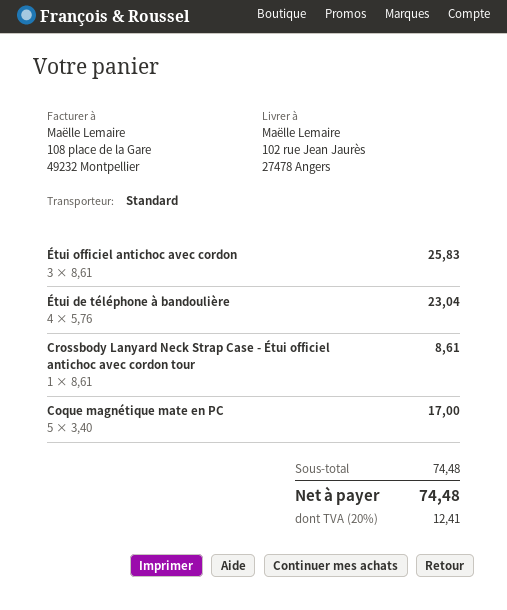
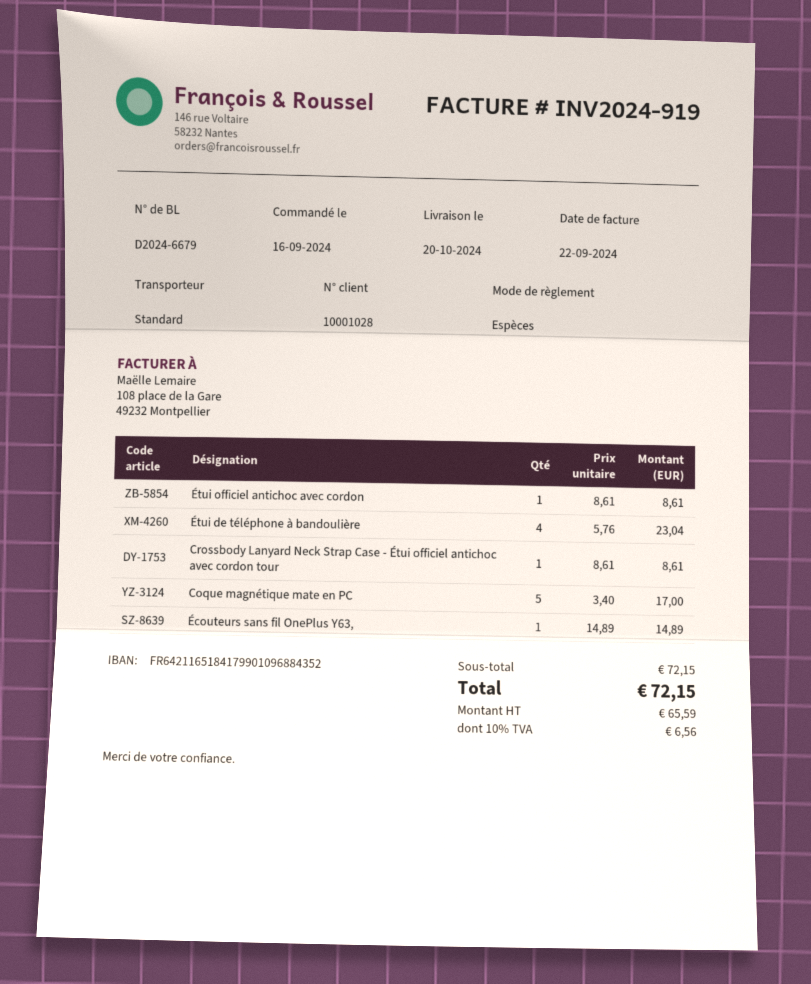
Étui officiel antichoc avec cordon: 3 x 8.61 = 25.83 -> 1 x 8.61 = 8.61
Écouteurs sans fil OnePlus Y63,: none -> 1 x 14.89 = 14.89
subtotal: 74.48 -> 72.15
tax: 20% = 12.41 -> 10% = 6.56
total: 74.48 -> 72.15

